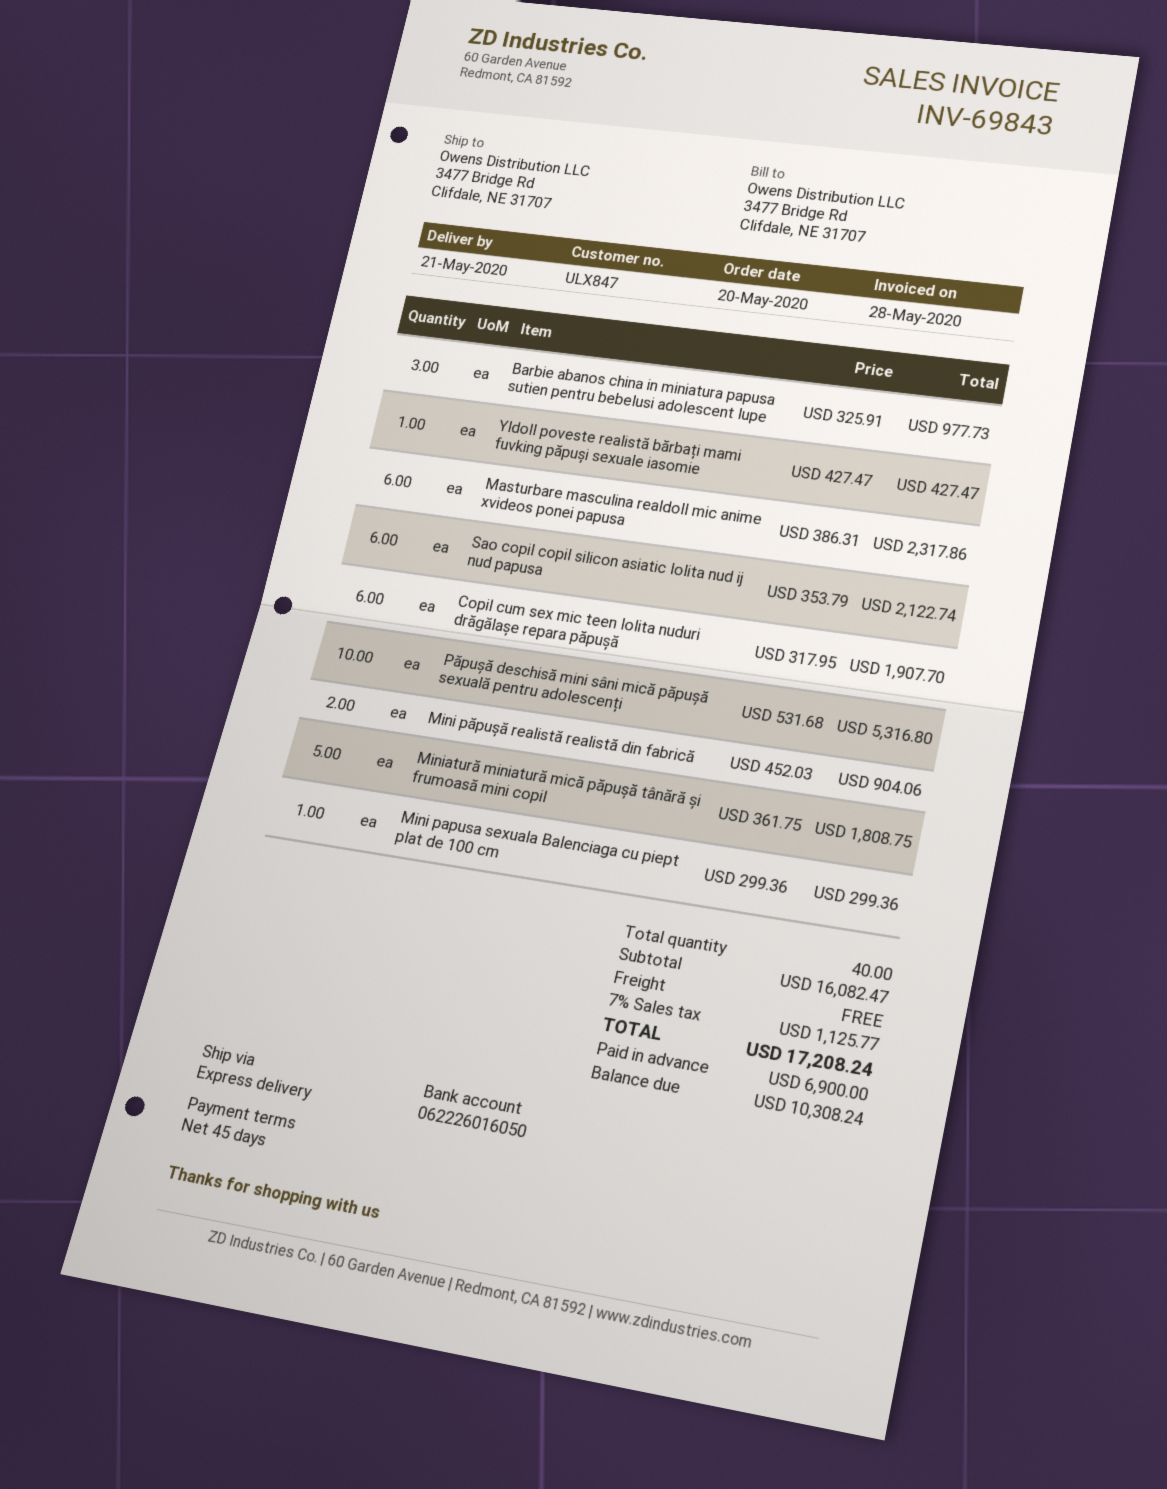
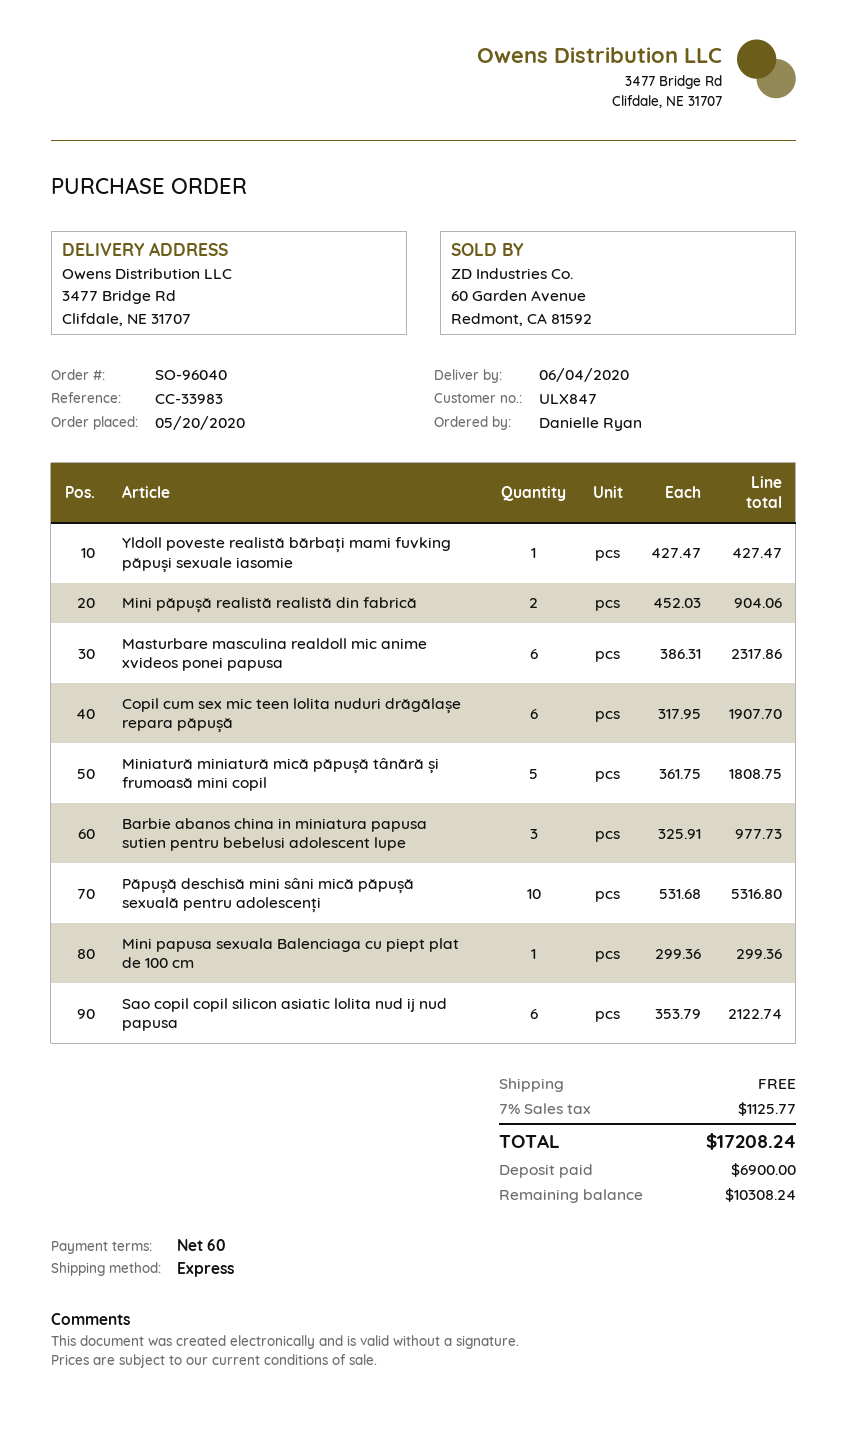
delivery date: 2020-05-21 -> 2020-06-04
payment terms: 45 days -> 60 days

